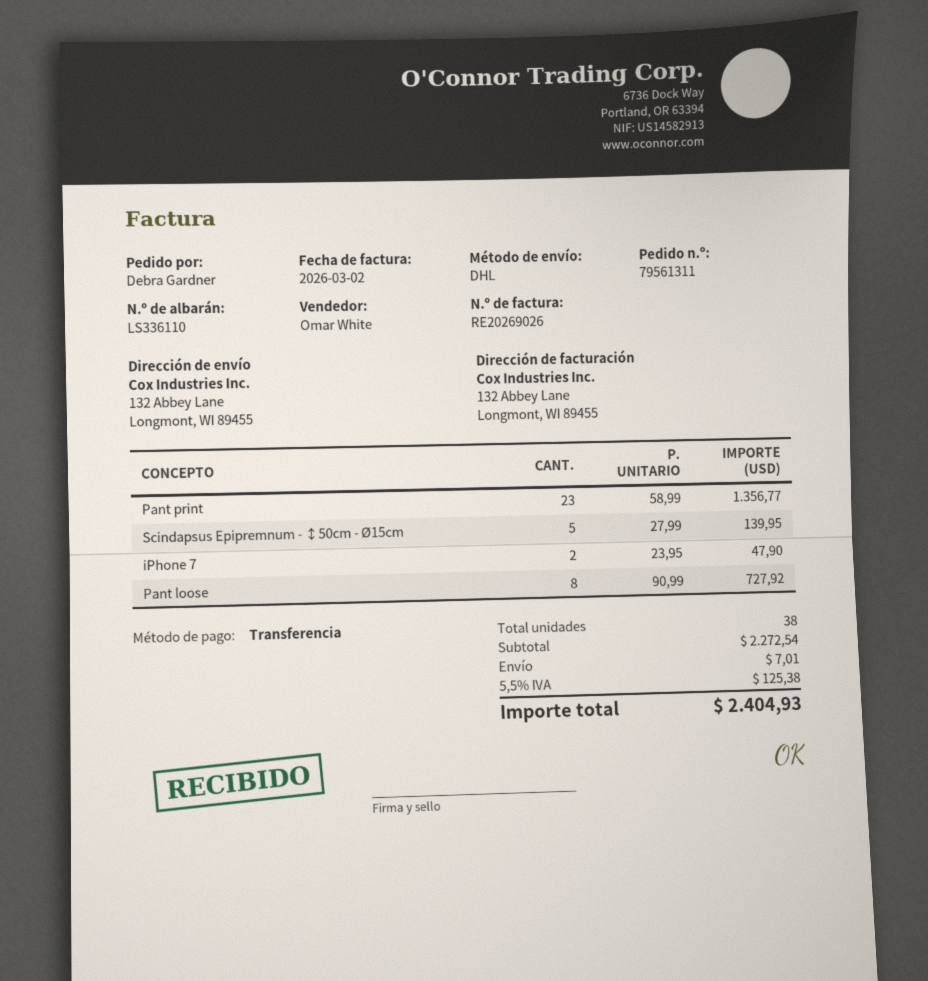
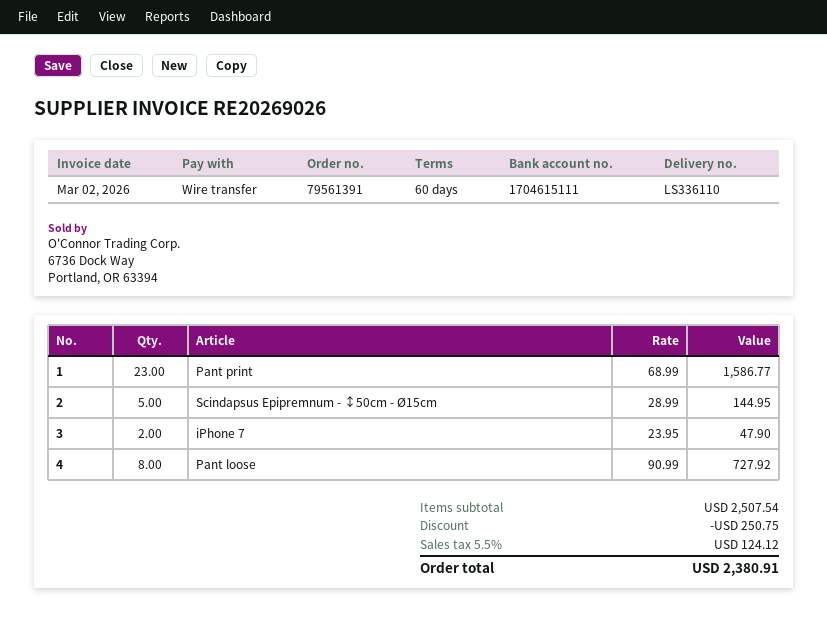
order number: 79561311 -> 79561391
Pant print: 23 x 58.99 = 1356.77 -> 23 x 68.99 = 1586.77
Scindapsus Epipremnum - ↕50cm - Ø15cm: 5 x 27.99 = 139.95 -> 5 x 28.99 = 144.95
subtotal: 2272.54 -> 2507.54
discount: none -> 250.75
shipping: 7.01 -> none
tax: 5.5% = 125.38 -> 5.5% = 124.12
total: 2404.93 -> 2380.91

